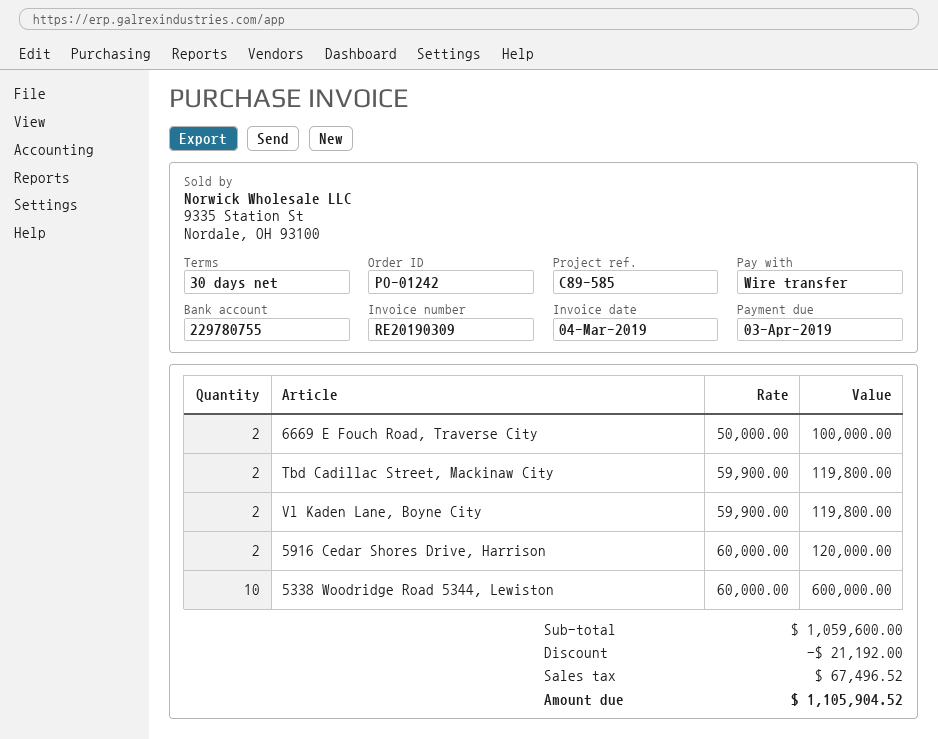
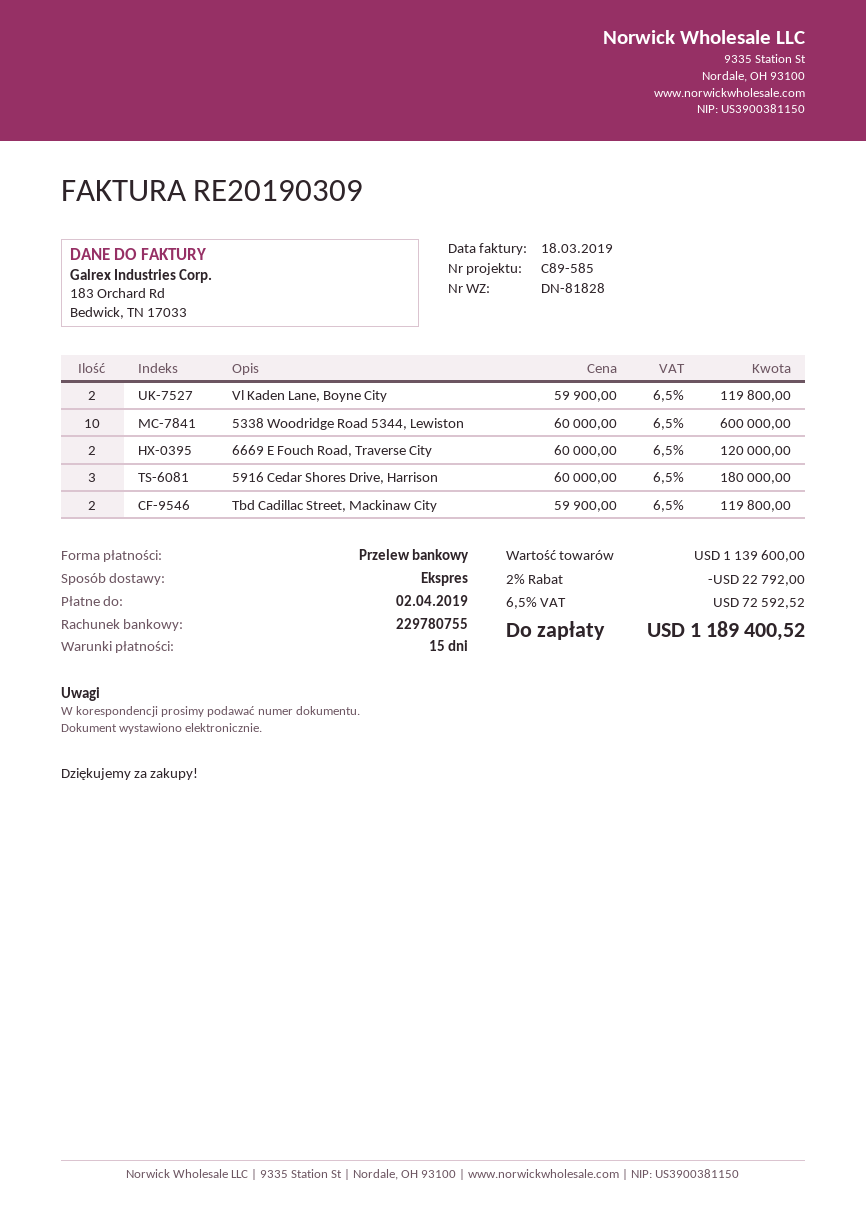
invoice date: 2019-03-04 -> 2019-03-18
payment terms: 30 days -> 15 days
due date: 2019-04-03 -> 2019-04-02
6669 E Fouch Road, Traverse City: 2 x 50000.00 = 100000.00 -> 2 x 60000.00 = 120000.00
5916 Cedar Shores Drive, Harrison: 2 x 60000.00 = 120000.00 -> 3 x 60000.00 = 180000.00
subtotal: 1059600.00 -> 1139600.00
discount: 21192.00 -> 22792.00
tax: 67496.52 -> 72592.52
total: 1105904.52 -> 1189400.52

